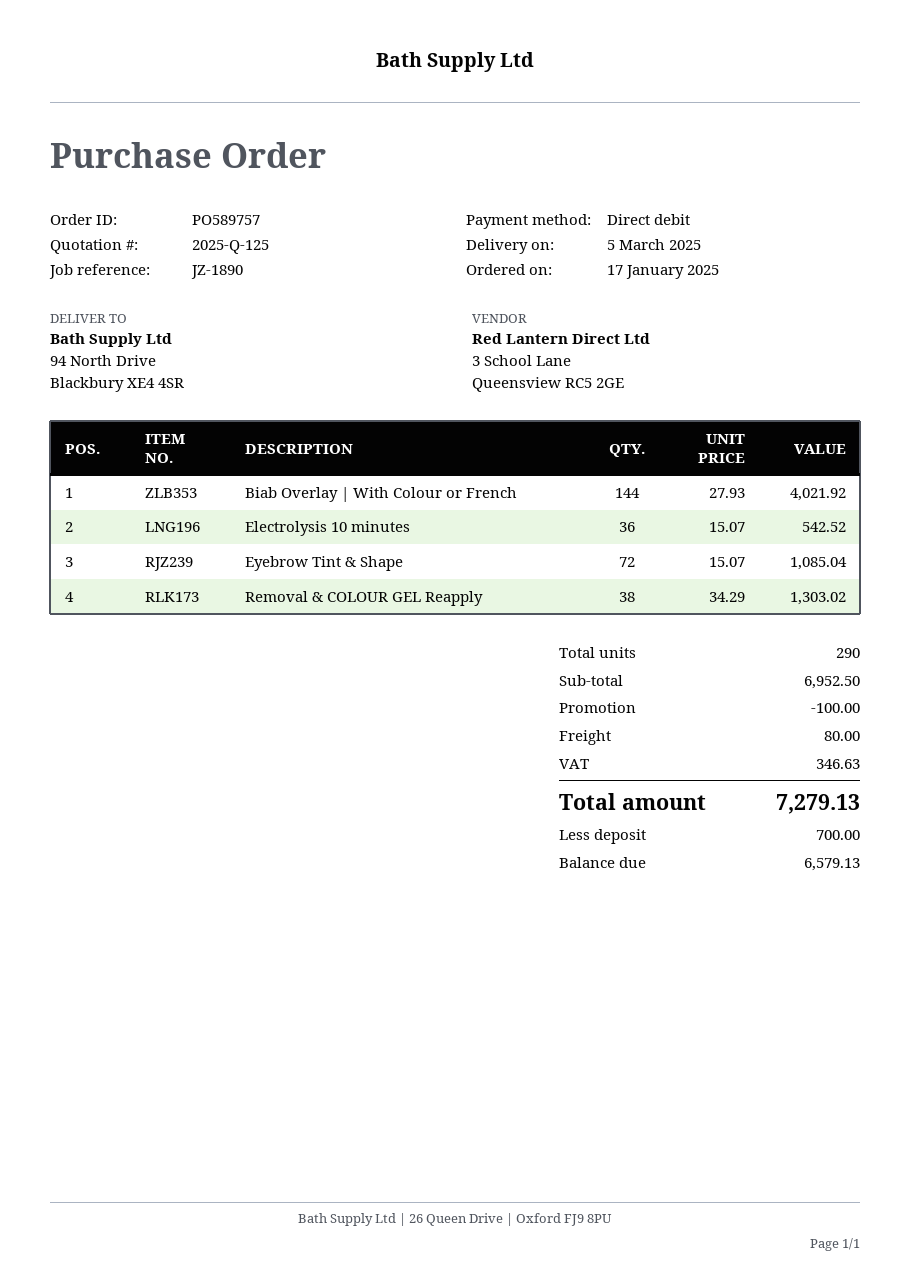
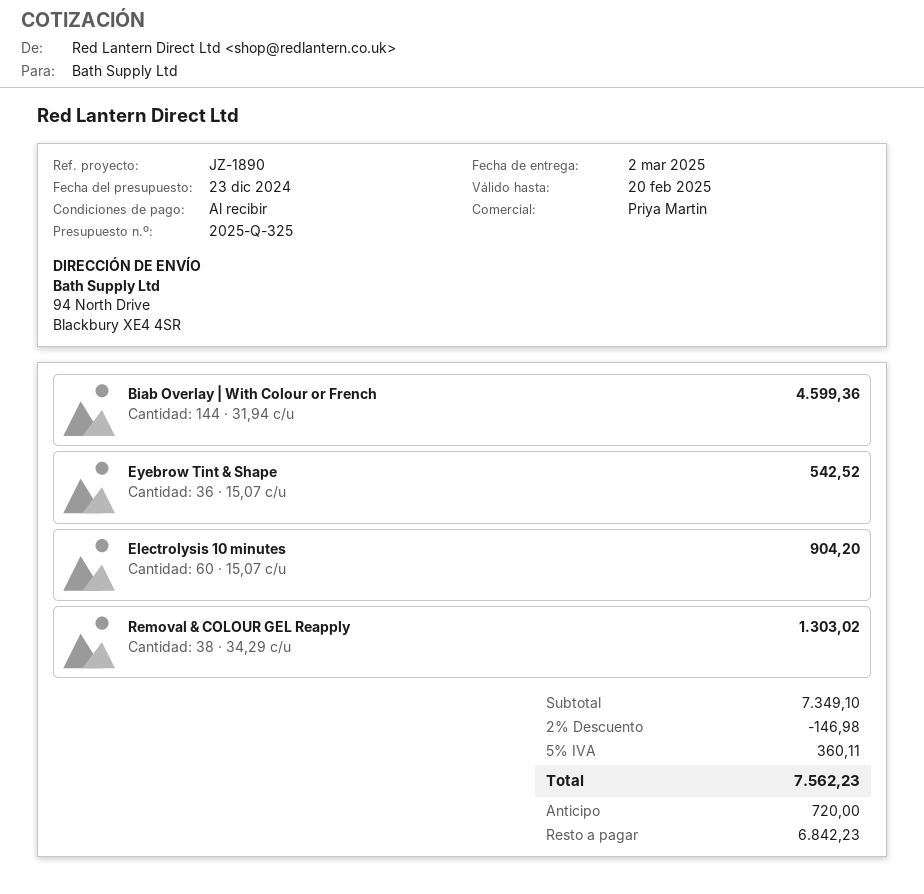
quote number: 2025-Q-125 -> 2025-Q-325
delivery date: 2025-03-05 -> 2025-03-02
Biab Overlay | With Colour or French: 144 x 27.93 = 4021.92 -> 144 x 31.94 = 4599.36
Electrolysis 10 minutes: 36 x 15.07 = 542.52 -> 60 x 15.07 = 904.20
Eyebrow Tint & Shape: 72 x 15.07 = 1085.04 -> 36 x 15.07 = 542.52
subtotal: 6952.50 -> 7349.10
discount: 100.00 -> 146.98
shipping: 80.00 -> none
tax: 346.63 -> 360.11
total: 7279.13 -> 7562.23
deposit: 700.00 -> 720.00
balance: 6579.13 -> 6842.23

